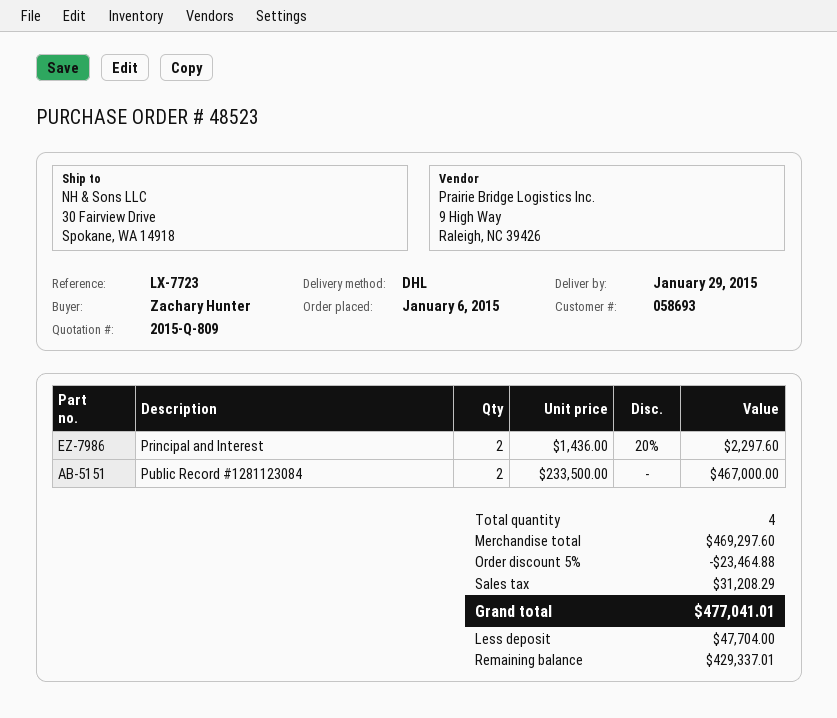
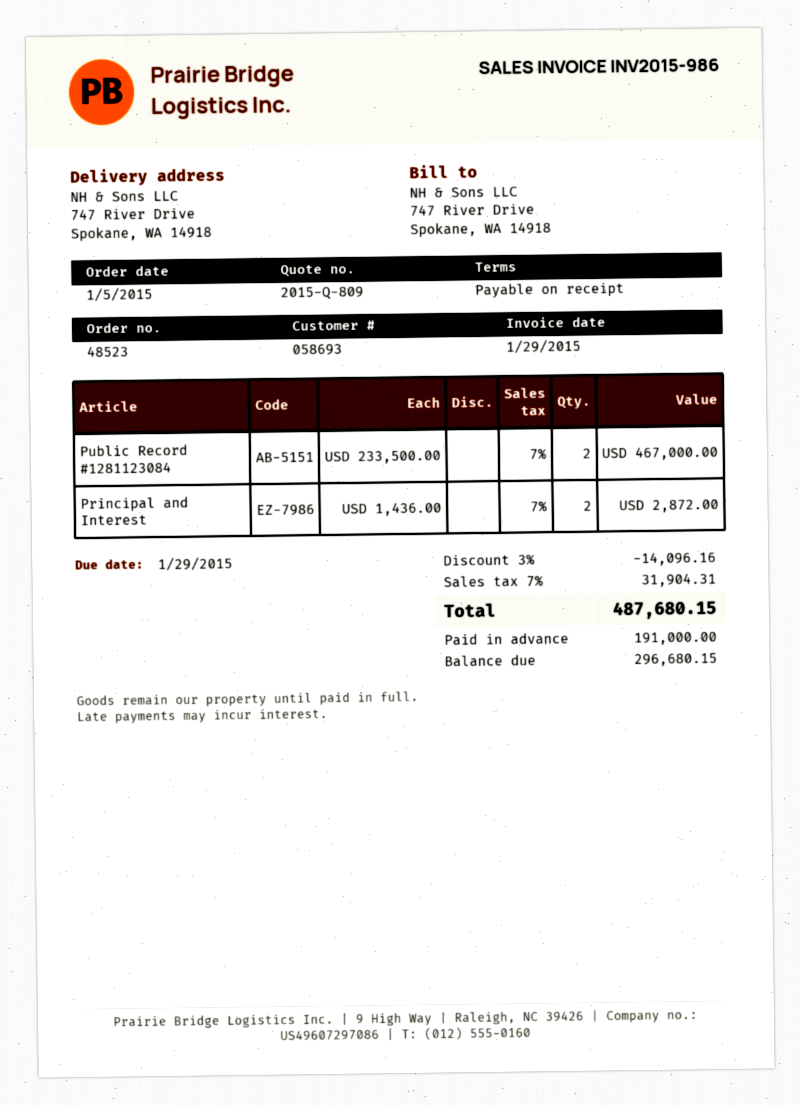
order date: 2015-01-06 -> 2015-01-05
ship to: 30 Fairview Drive, Spokane, WA 14918 -> 747 River Drive, Spokane, WA 14918
Principal and Interest: 2 x 1436.00 - 20% = 2297.60 -> 2 x 1436.00 = 2872.00
discount: 5% = 23464.88 -> 3% = 14096.16
tax: 31208.29 -> 31904.31
total: 477041.01 -> 487680.15
deposit: 47704.00 -> 191000.00
balance: 429337.01 -> 296680.15

